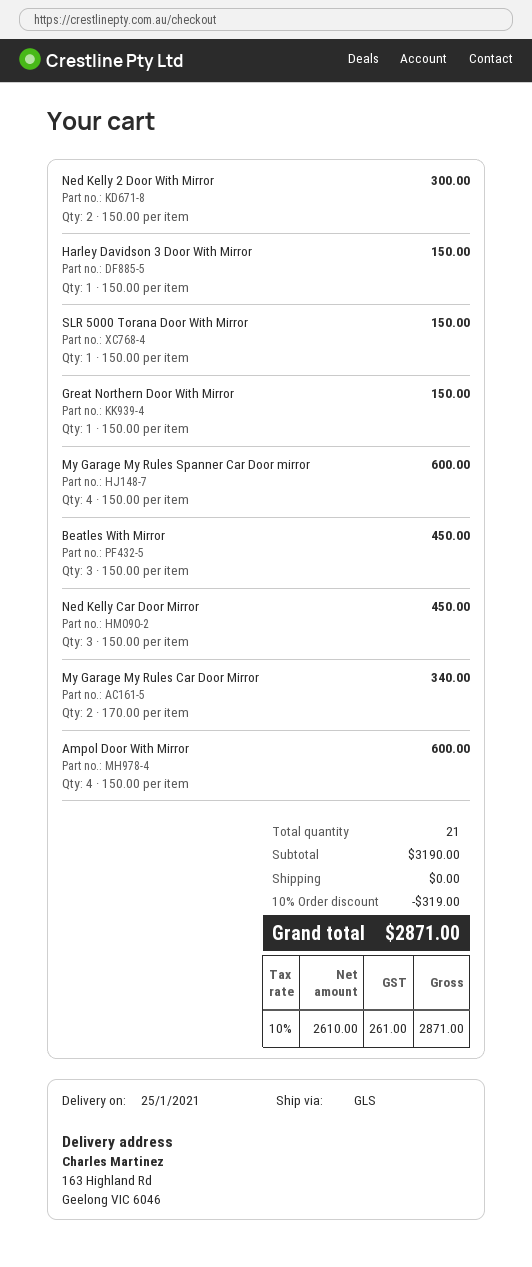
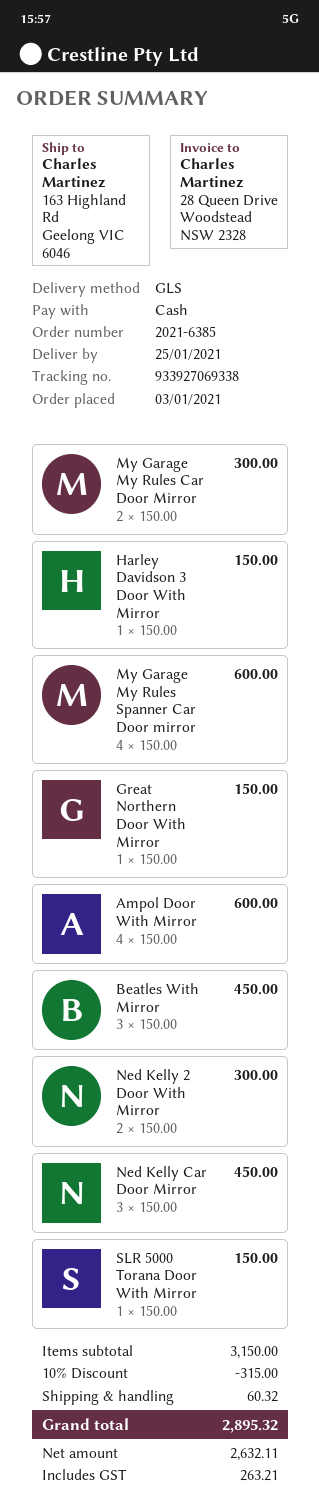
My Garage My Rules Car Door Mirror: 2 x 170.00 = 340.00 -> 2 x 150.00 = 300.00
subtotal: 3190.00 -> 3150.00
discount: 10% = 319.00 -> 10% = 315.00
shipping: 0.00 -> 60.32
net: 2610.00 -> 2632.11
tax: 261.00 -> 263.21
total: 2871.00 -> 2895.32

